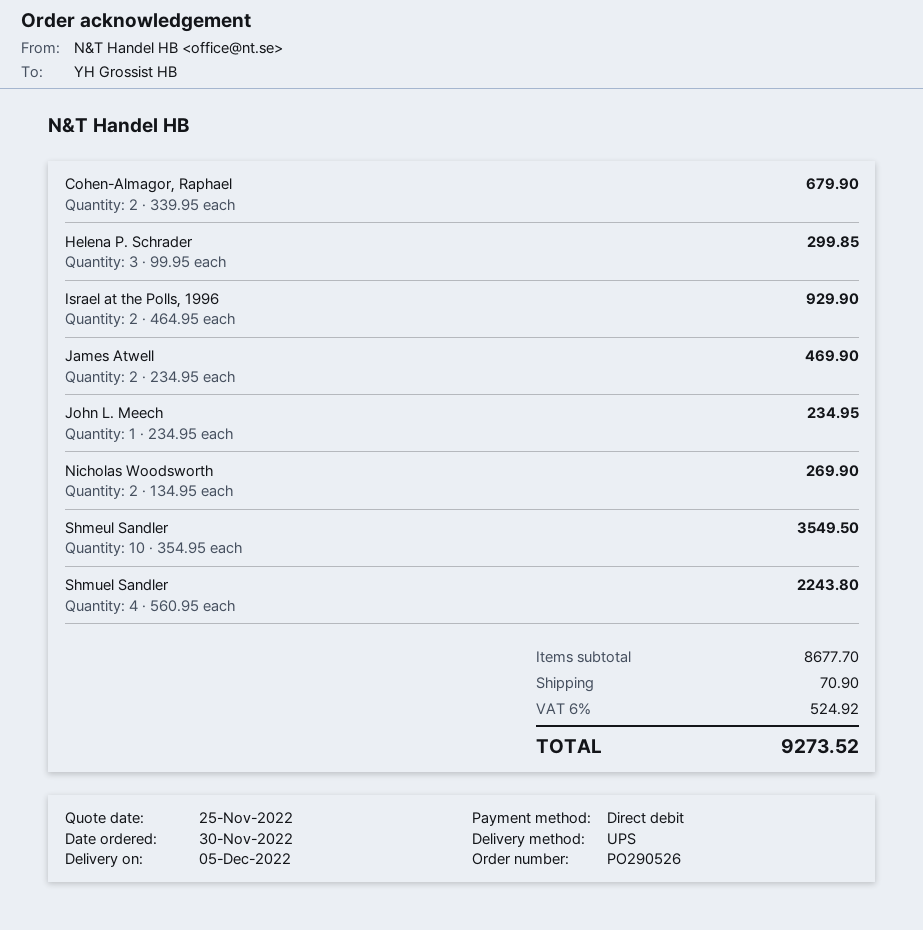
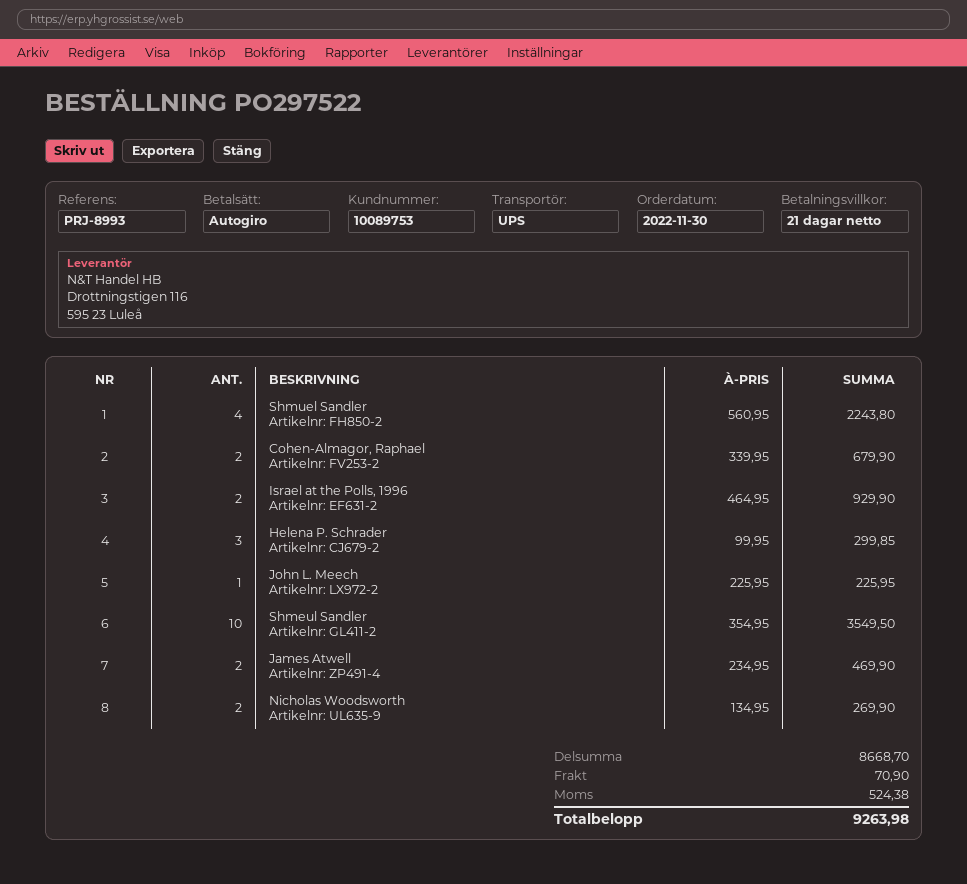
order number: PO290526 -> PO297522
John L. Meech: 1 x 234.95 = 234.95 -> 1 x 225.95 = 225.95
subtotal: 8677.70 -> 8668.70
tax: 524.92 -> 524.38
total: 9273.52 -> 9263.98

